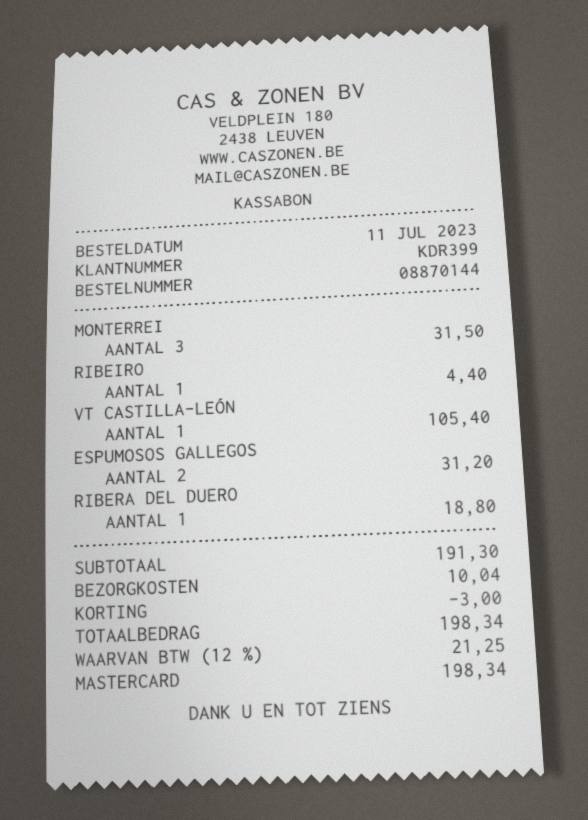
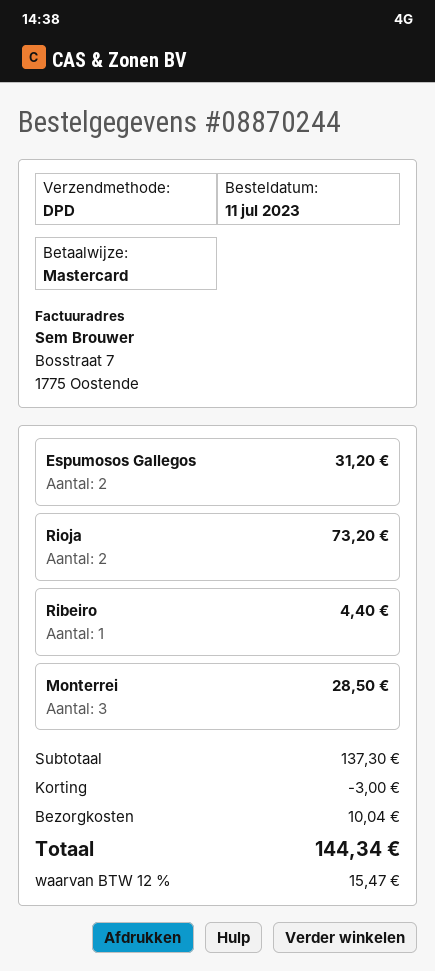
order number: 08870144 -> 08870244
MONTERREI: 3 for 31.50 -> 3 for 28.50
VT CASTILLA-LEÓN: 1 for 105.40 -> none
RIBERA DEL DUERO: 1 for 18.80 -> none
Rioja: none -> 2 for 73.20
subtotal: 191.30 -> 137.30
tax: 12% = 21.25 -> 12% = 15.47
total: 198.34 -> 144.34

